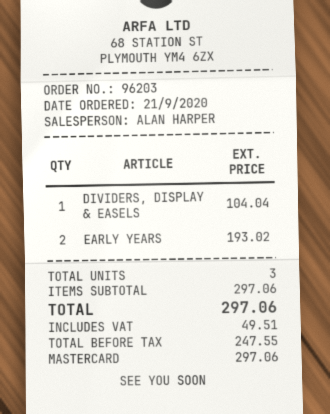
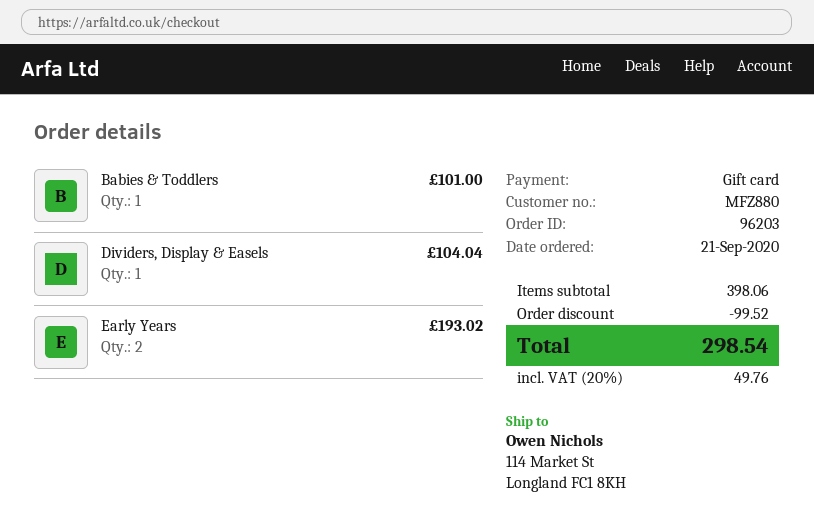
payment method: Mastercard -> gift card
Babies & Toddlers: none -> 1 for 101.00
subtotal: 297.06 -> 398.06
discount: none -> 99.52
tax: 49.51 -> 49.76
total: 297.06 -> 298.54

